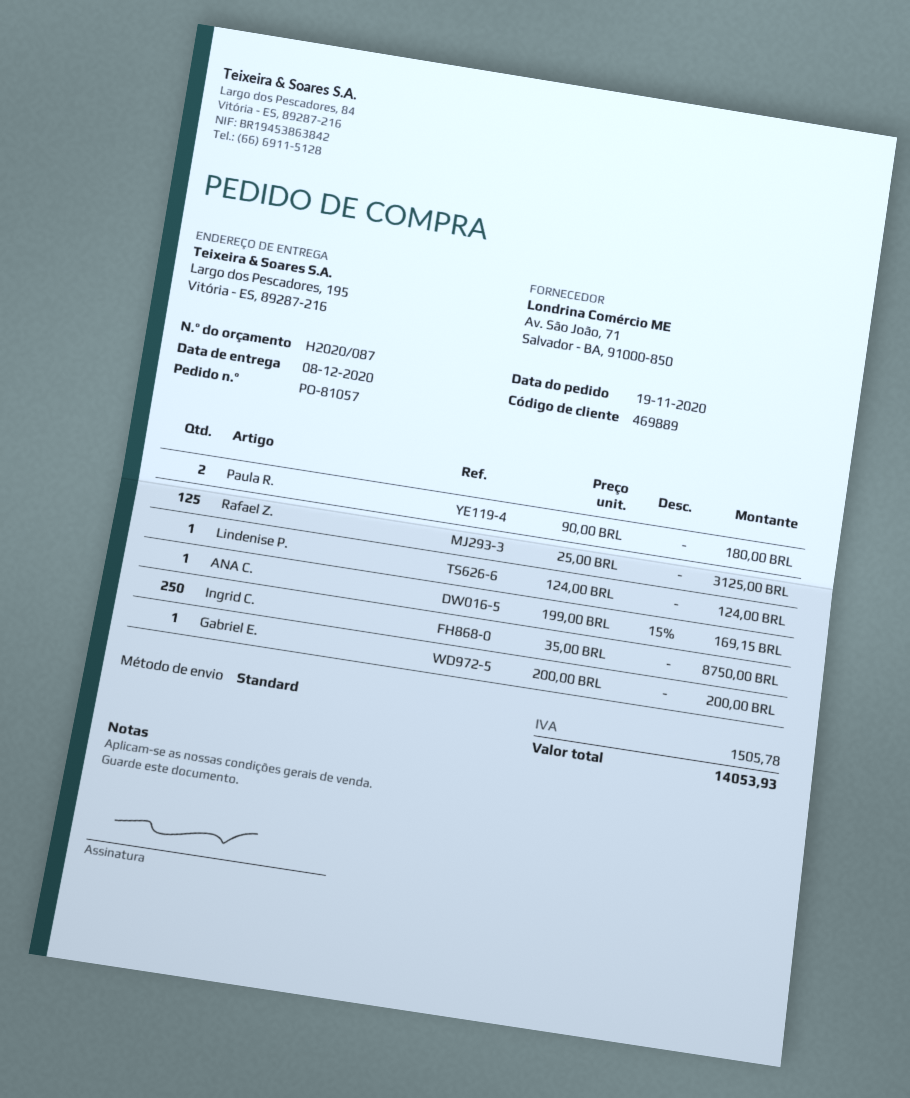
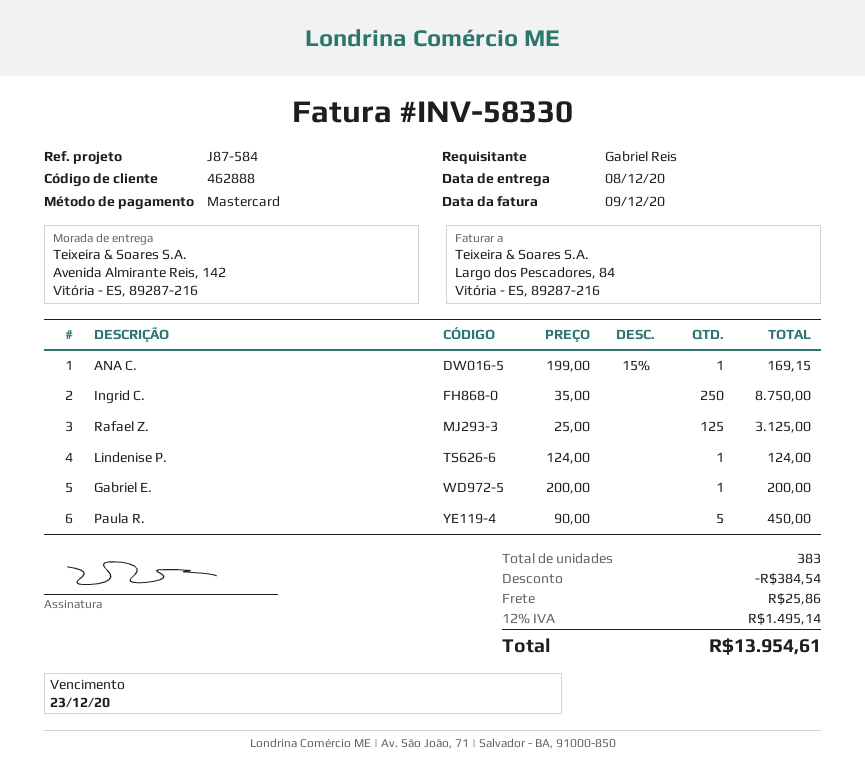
customer number: 469889 -> 462888
ship to: Largo dos Pescadores, 195, Vitória - ES, 89287-216 -> Avenida Almirante Reis, 142, Vitória - ES, 89287-216
Paula R.: 2 x 90.00 = 180.00 -> 5 x 90.00 = 450.00
discount: none -> 384.54
shipping: none -> 25.86
tax: 1505.78 -> 1495.14
total: 14053.93 -> 13954.61

